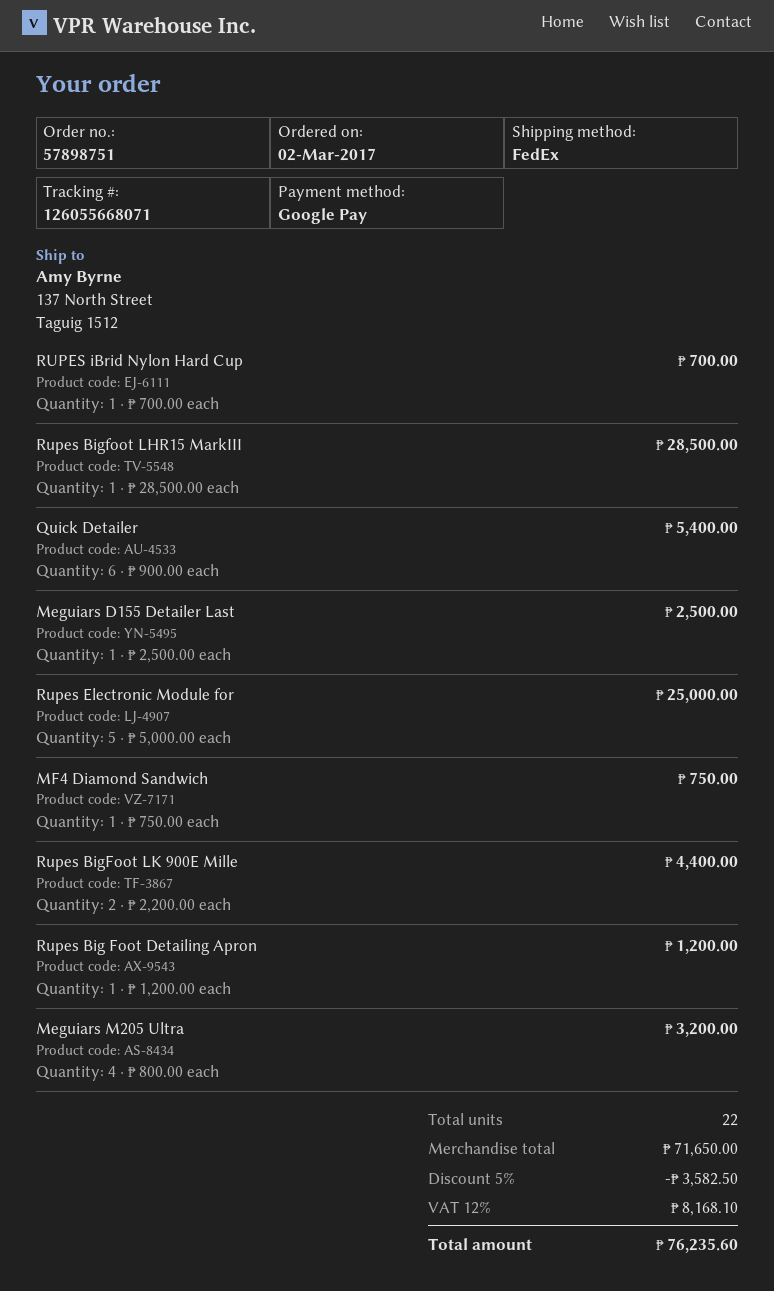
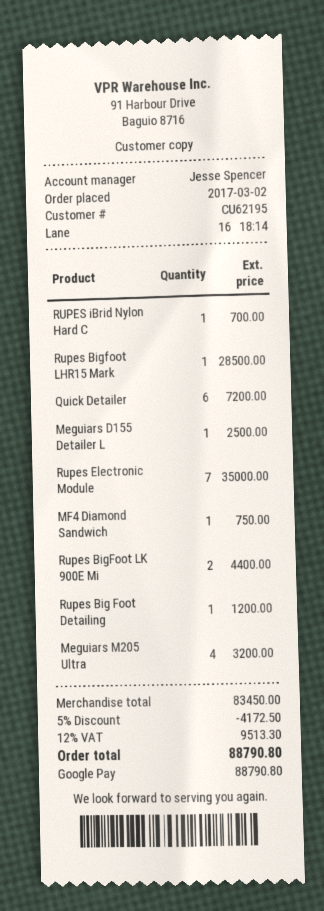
Quick Detailer: 6 for 5400.00 -> 6 for 7200.00
Rupes Electronic Module for: 5 for 25000.00 -> 7 for 35000.00
subtotal: 71650.00 -> 83450.00
discount: 5% = 3582.50 -> 5% = 4172.50
tax: 12% = 8168.10 -> 12% = 9513.30
total: 76235.60 -> 88790.80

